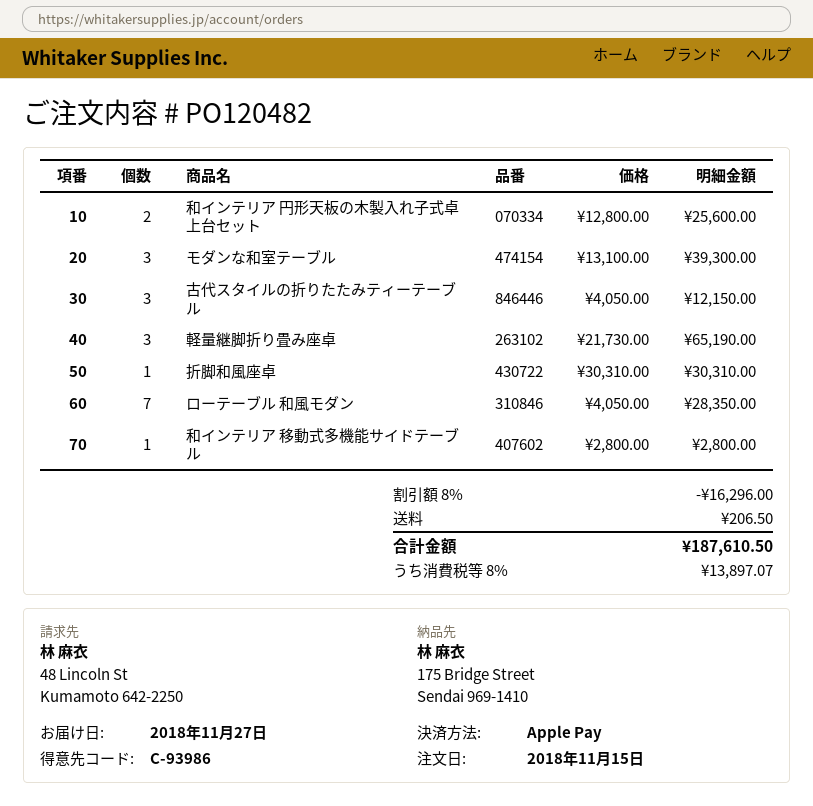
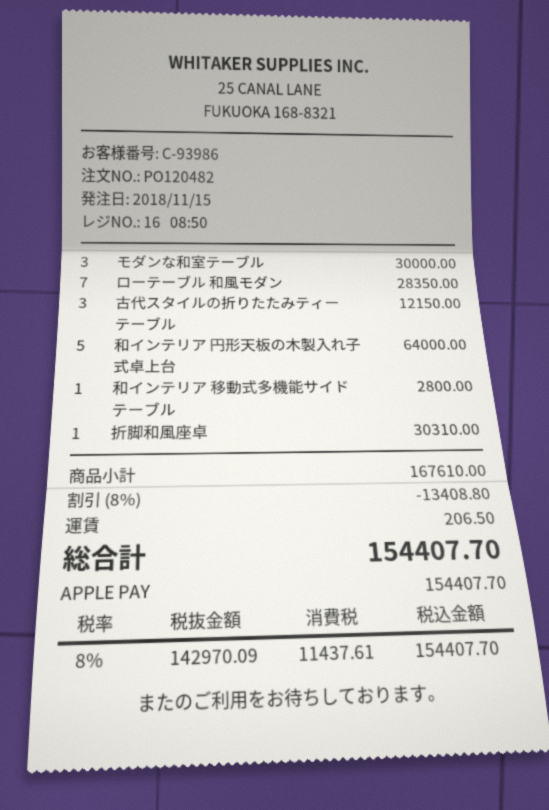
和インテリア 円形天板の木製入れ子式卓上台セット: 2 for 25600.00 -> 5 for 64000.00
モダンな和室テーブル: 3 for 39300.00 -> 3 for 30000.00
軽量継脚折り畳み座卓: 3 for 65190.00 -> none
discount: 8% = 16296.00 -> 8% = 13408.80
tax: 8% = 13897.07 -> 8% = 11437.61
total: 187610.50 -> 154407.70

